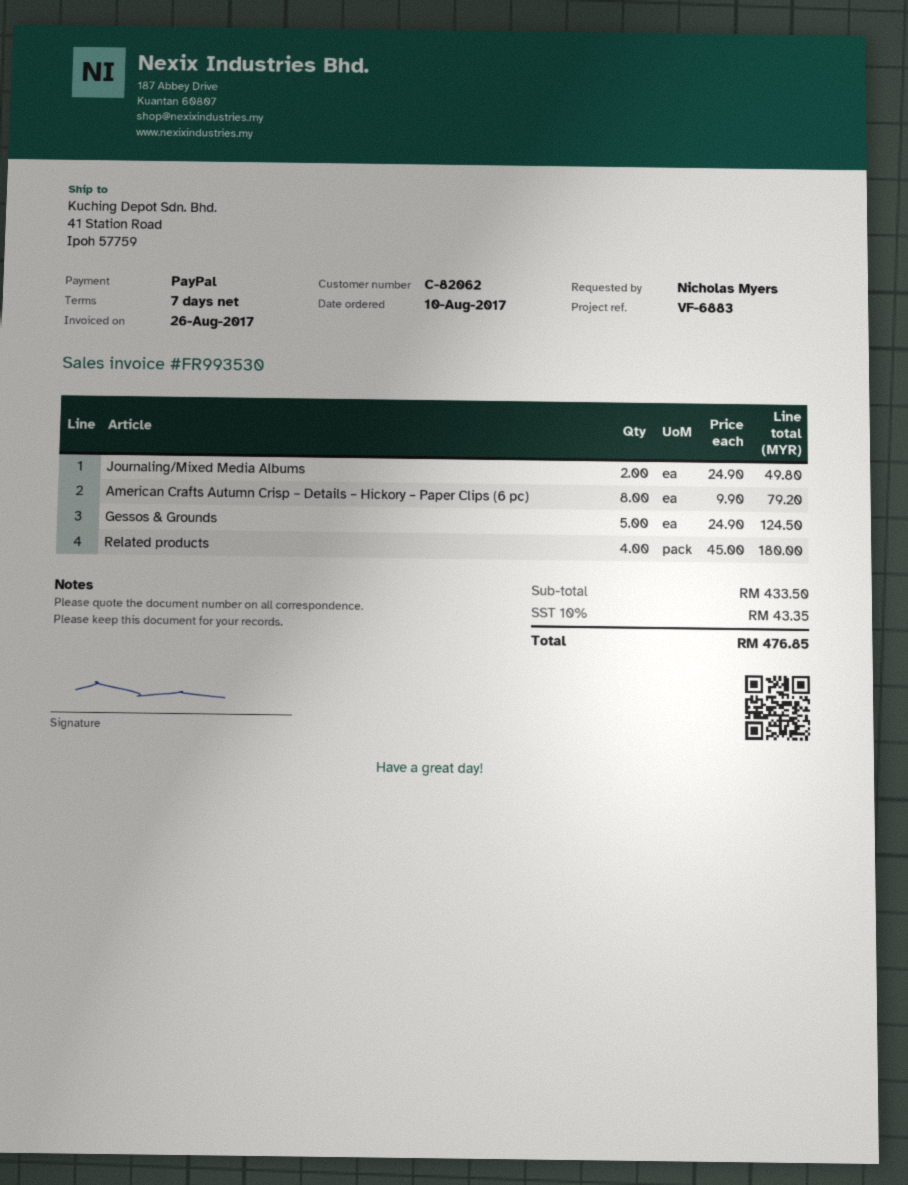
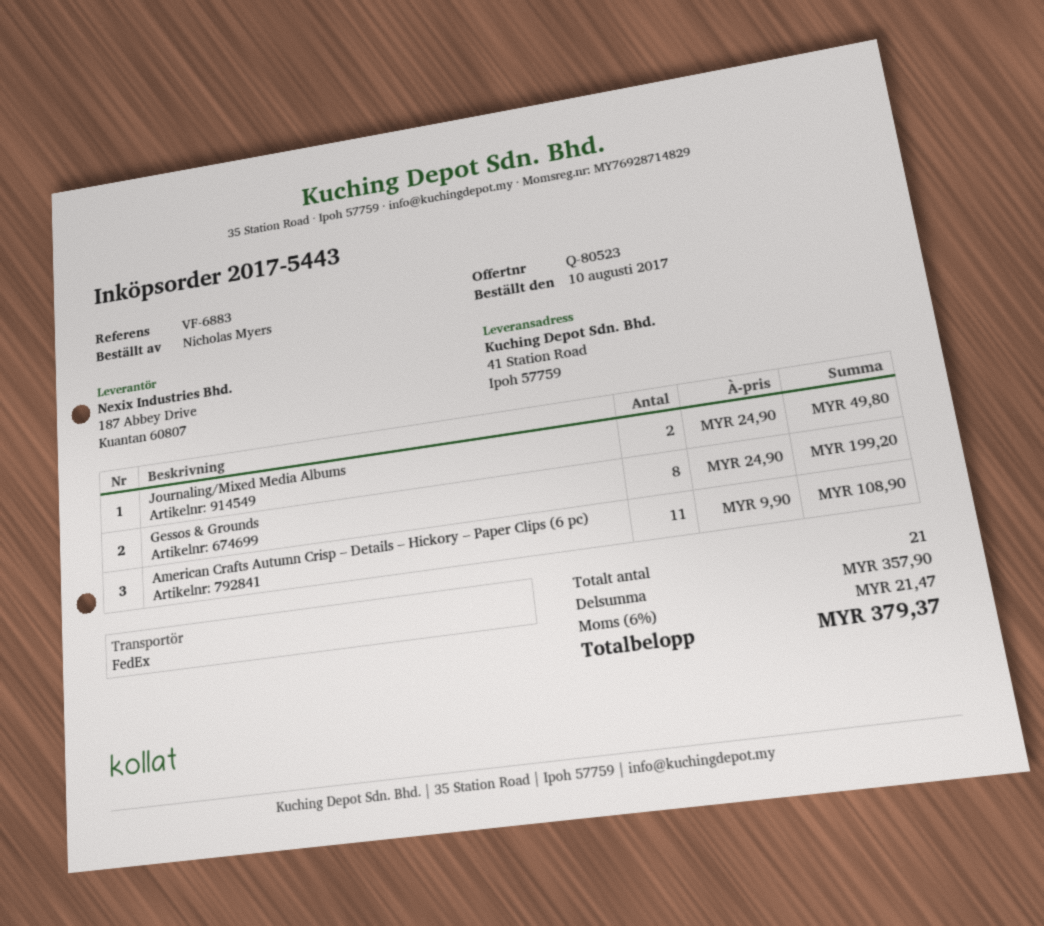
American Crafts Autumn Crisp – Details – Hickory – Paper Clips (6 pc): 8 x 9.90 = 79.20 -> 11 x 9.90 = 108.90
Gessos & Grounds: 5 x 24.90 = 124.50 -> 8 x 24.90 = 199.20
Related products: 4 x 45.00 = 180.00 -> none
subtotal: 433.50 -> 357.90
tax: 10% = 43.35 -> 6% = 21.47
total: 476.85 -> 379.37

